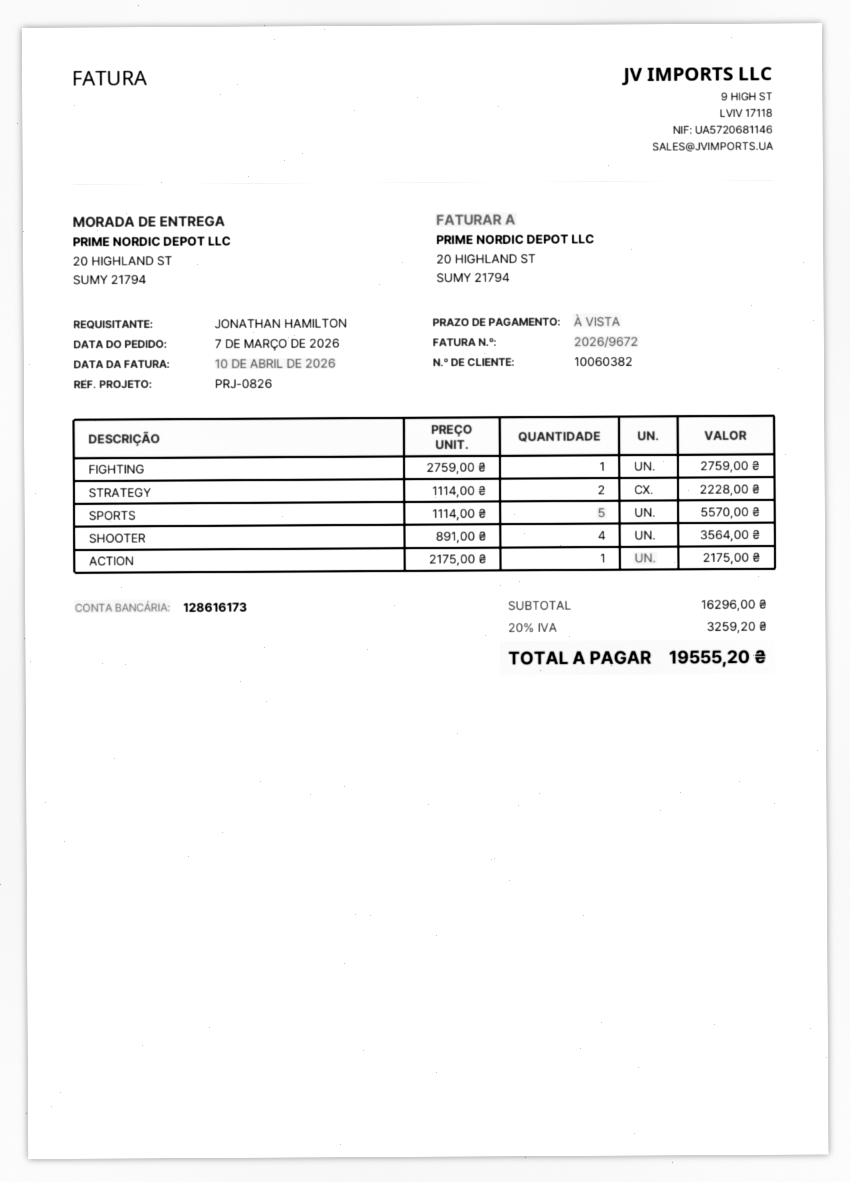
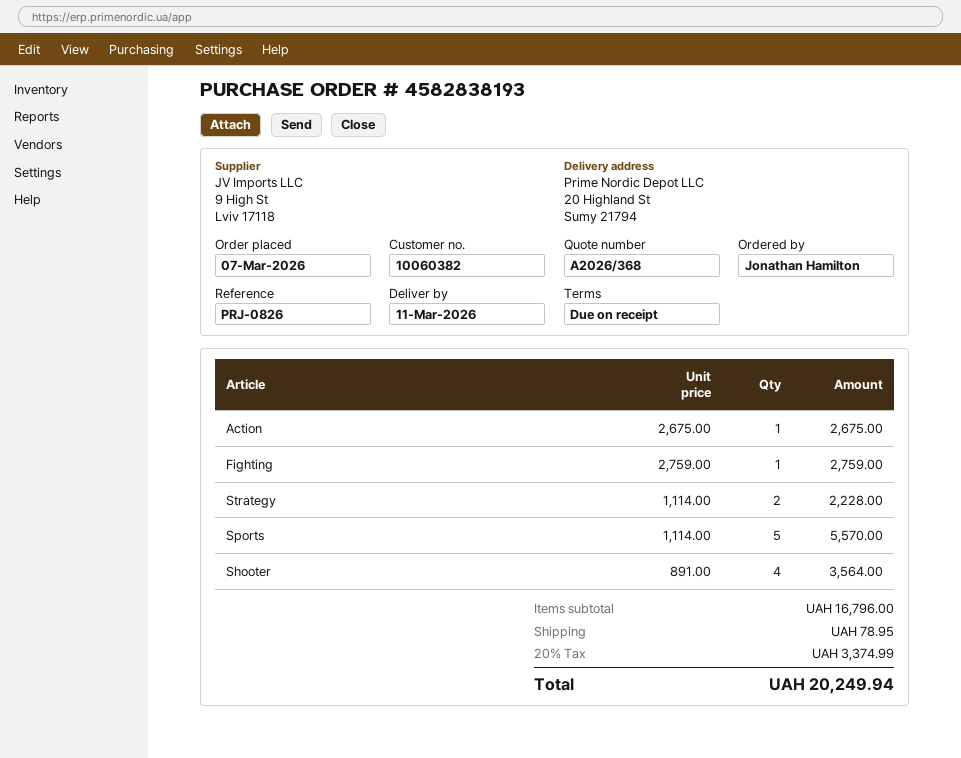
ACTION: 1 x 2175.00 = 2175.00 -> 1 x 2675.00 = 2675.00
subtotal: 16296.00 -> 16796.00
shipping: none -> 78.95
tax: 20% = 3259.20 -> 20% = 3374.99
total: 19555.20 -> 20249.94

